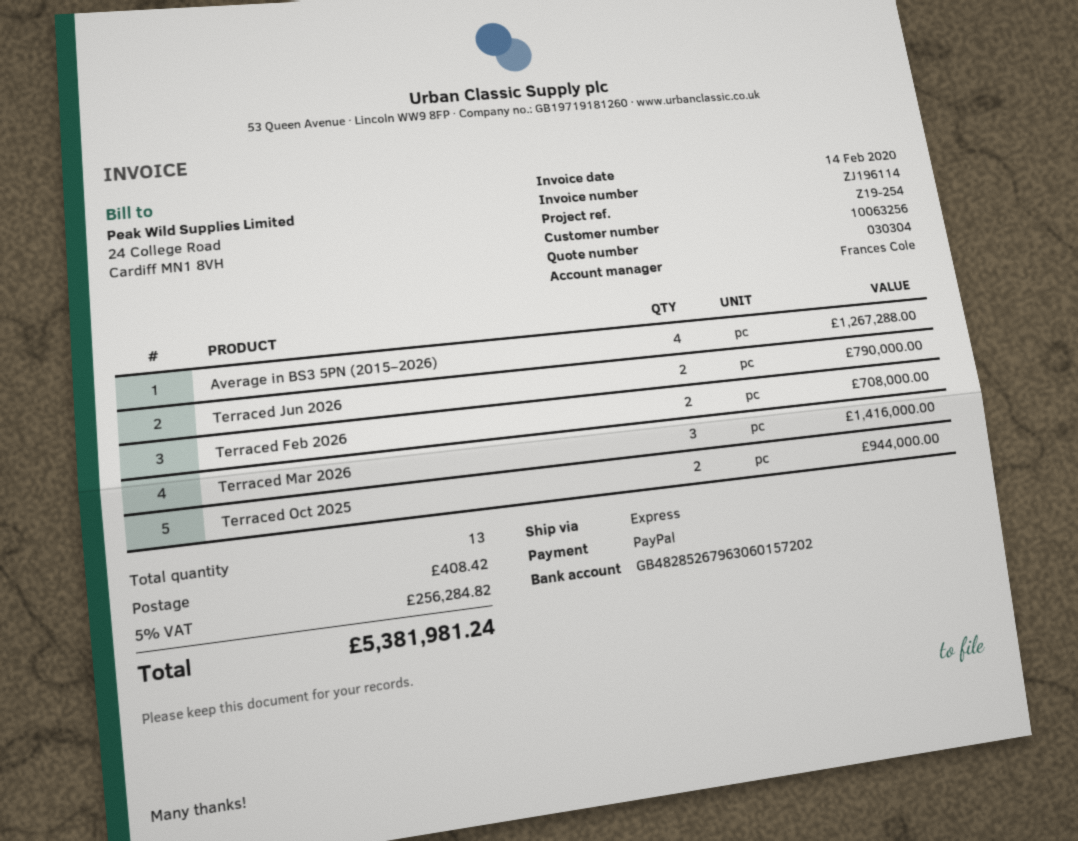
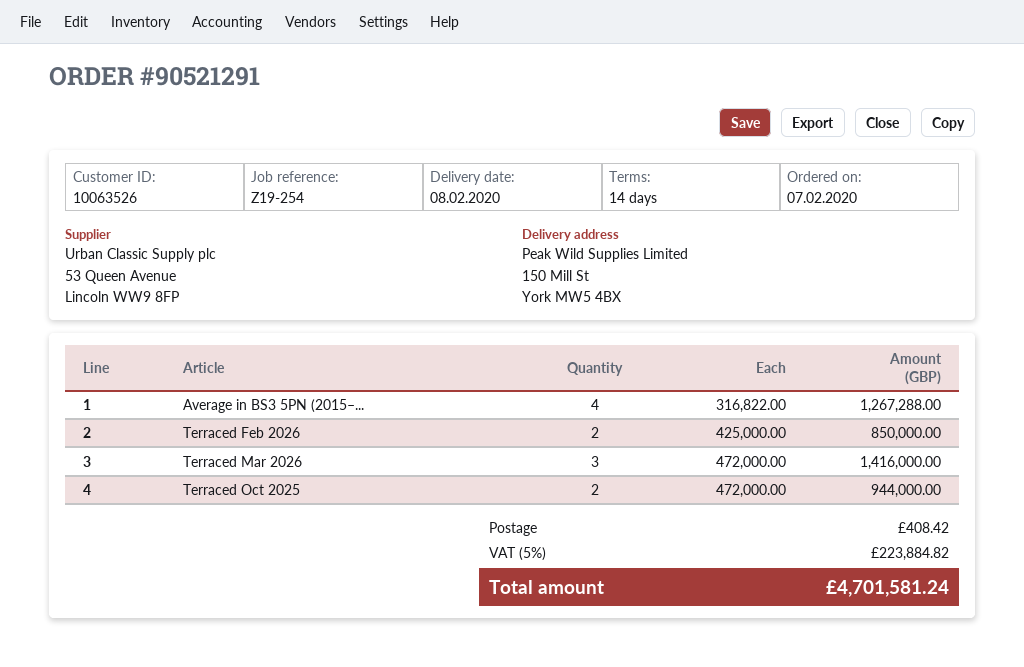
customer number: 10063256 -> 10063526
Terraced Jun 2026: 2 for 790000.00 -> none
Terraced Feb 2026: 2 for 708000.00 -> 2 for 850000.00
tax: 5% = 256284.82 -> 5% = 223884.82
total: 5381981.24 -> 4701581.24

